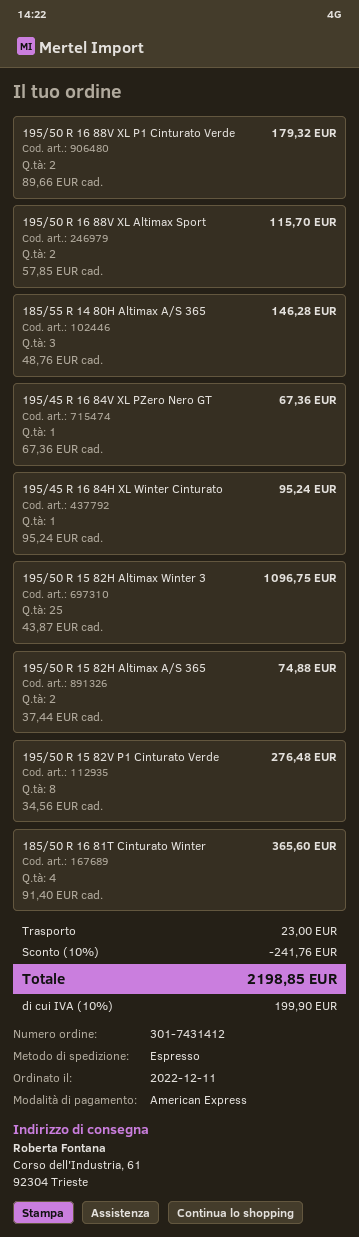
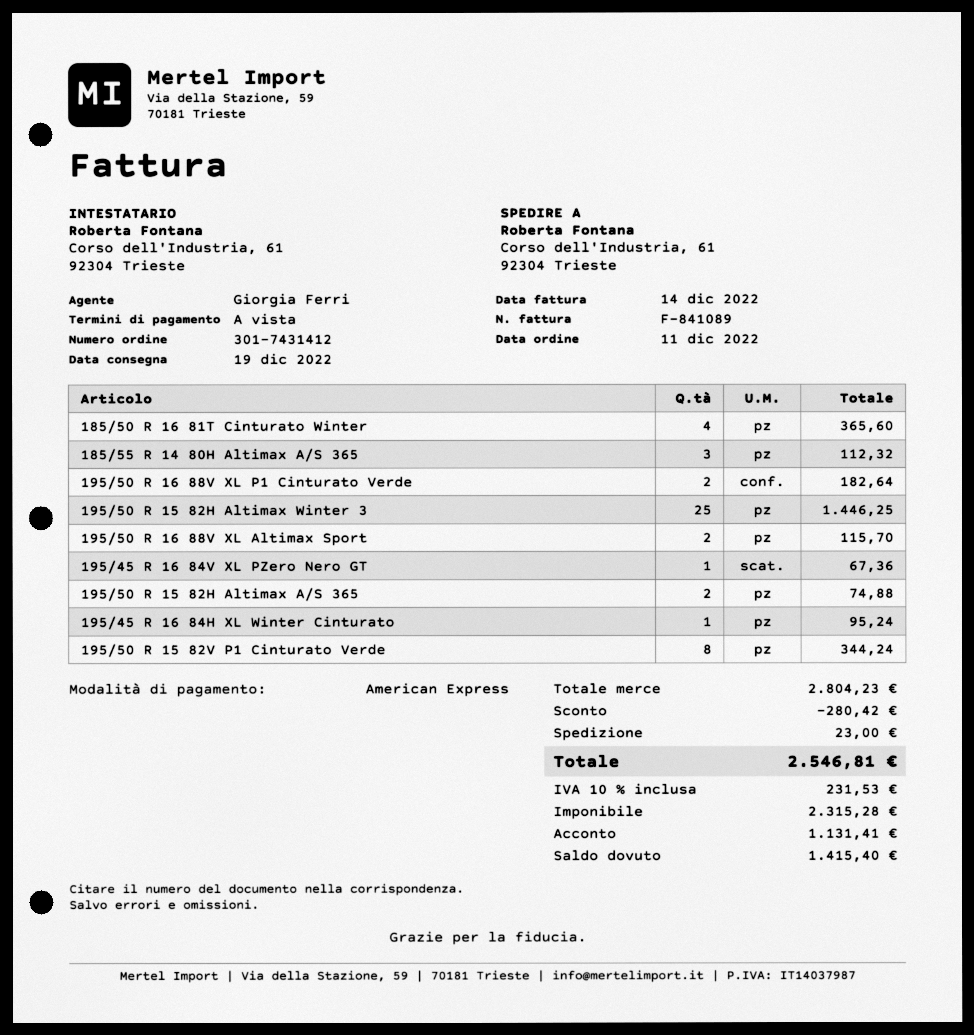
195/50 R 16 88V XL P1 Cinturato Verde: 2 for 179.32 -> 2 for 182.64
185/55 R 14 80H Altimax A/S 365: 3 for 146.28 -> 3 for 112.32
195/50 R 15 82H Altimax Winter 3: 25 for 1096.75 -> 25 for 1446.25
195/50 R 15 82V P1 Cinturato Verde: 8 for 276.48 -> 8 for 344.24
discount: 241.76 -> 280.42
tax: 10% = 199.90 -> 10% = 231.53
total: 2198.85 -> 2546.81

